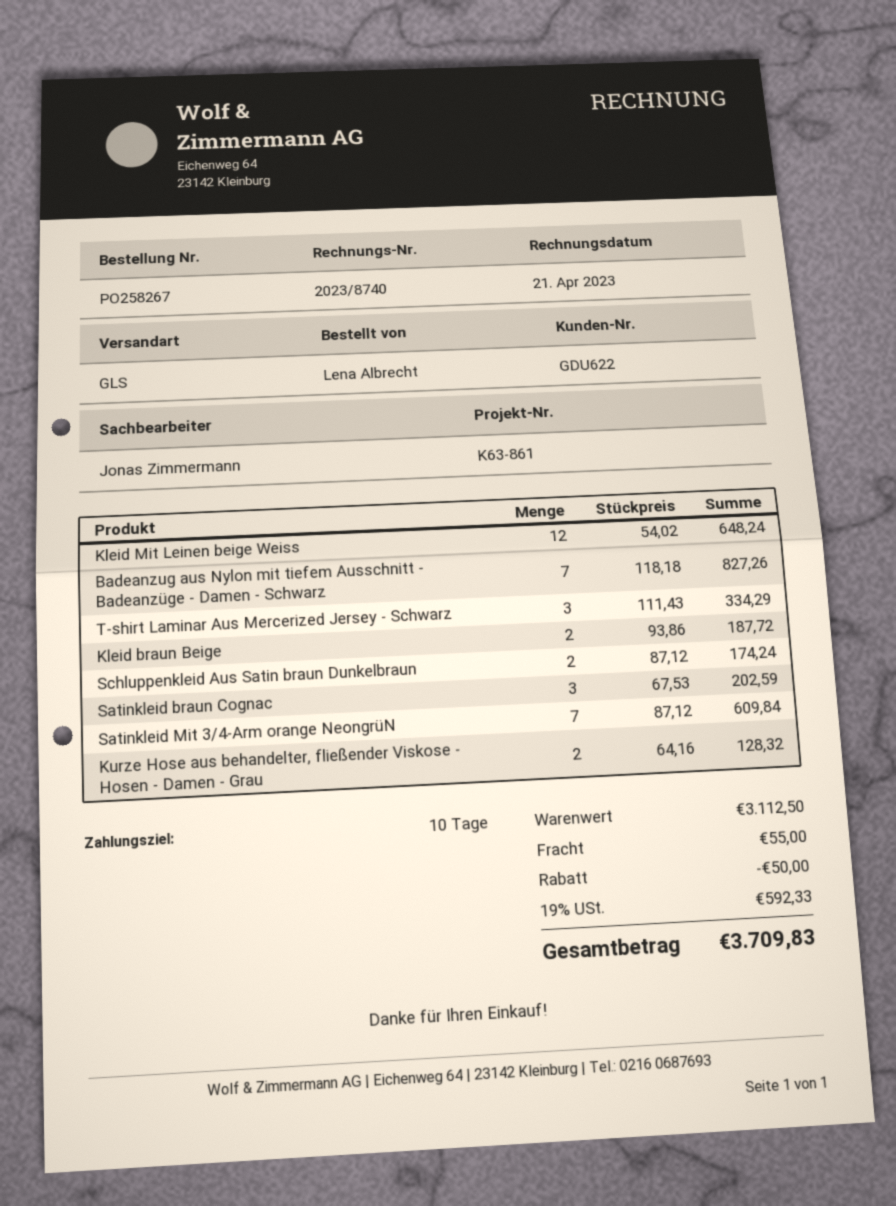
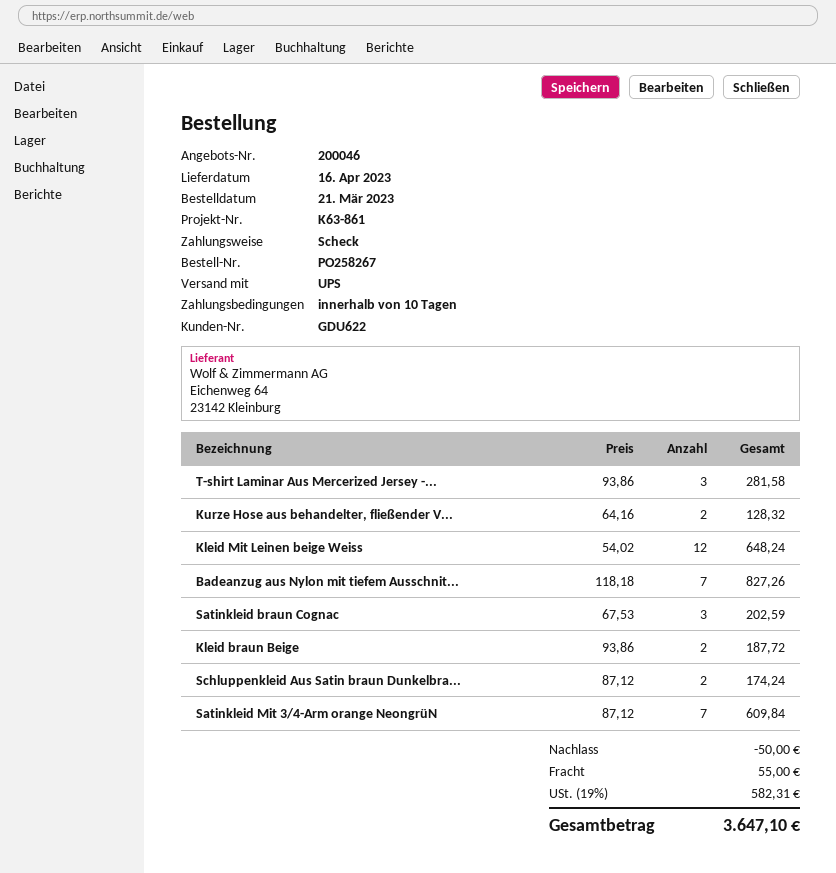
shipping method: GLS -> UPS
T-shirt Laminar Aus Mercerized Jersey - Schwarz: 3 x 111.43 = 334.29 -> 3 x 93.86 = 281.58
tax: 19% = 592.33 -> 19% = 582.31
total: 3709.83 -> 3647.10

